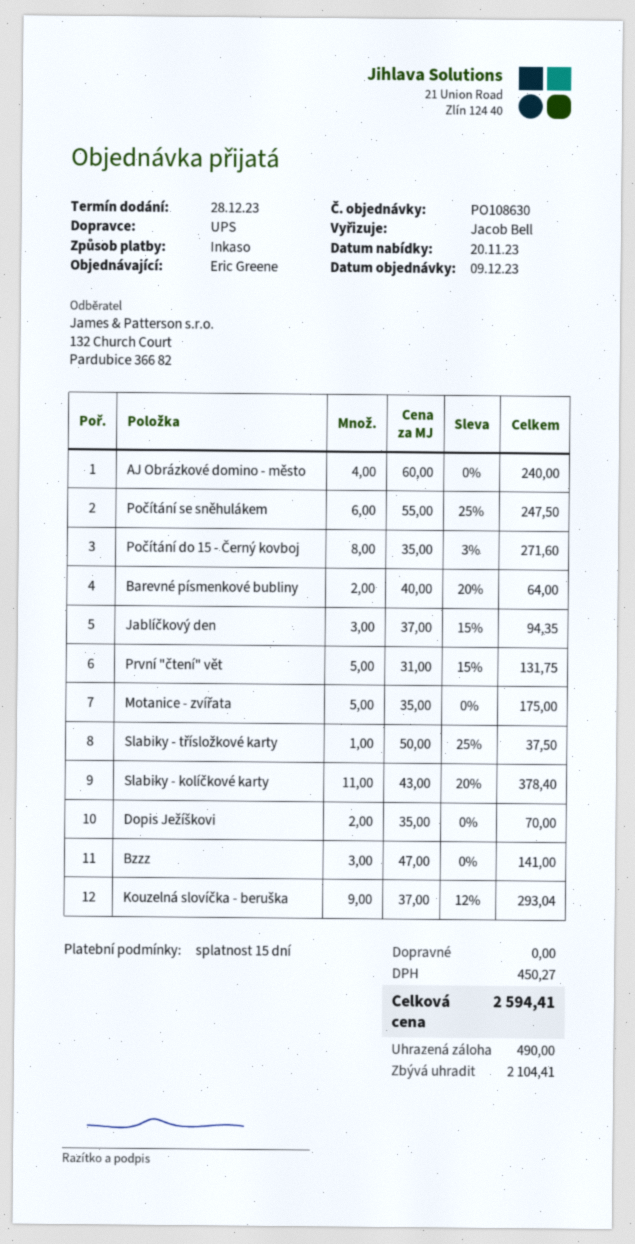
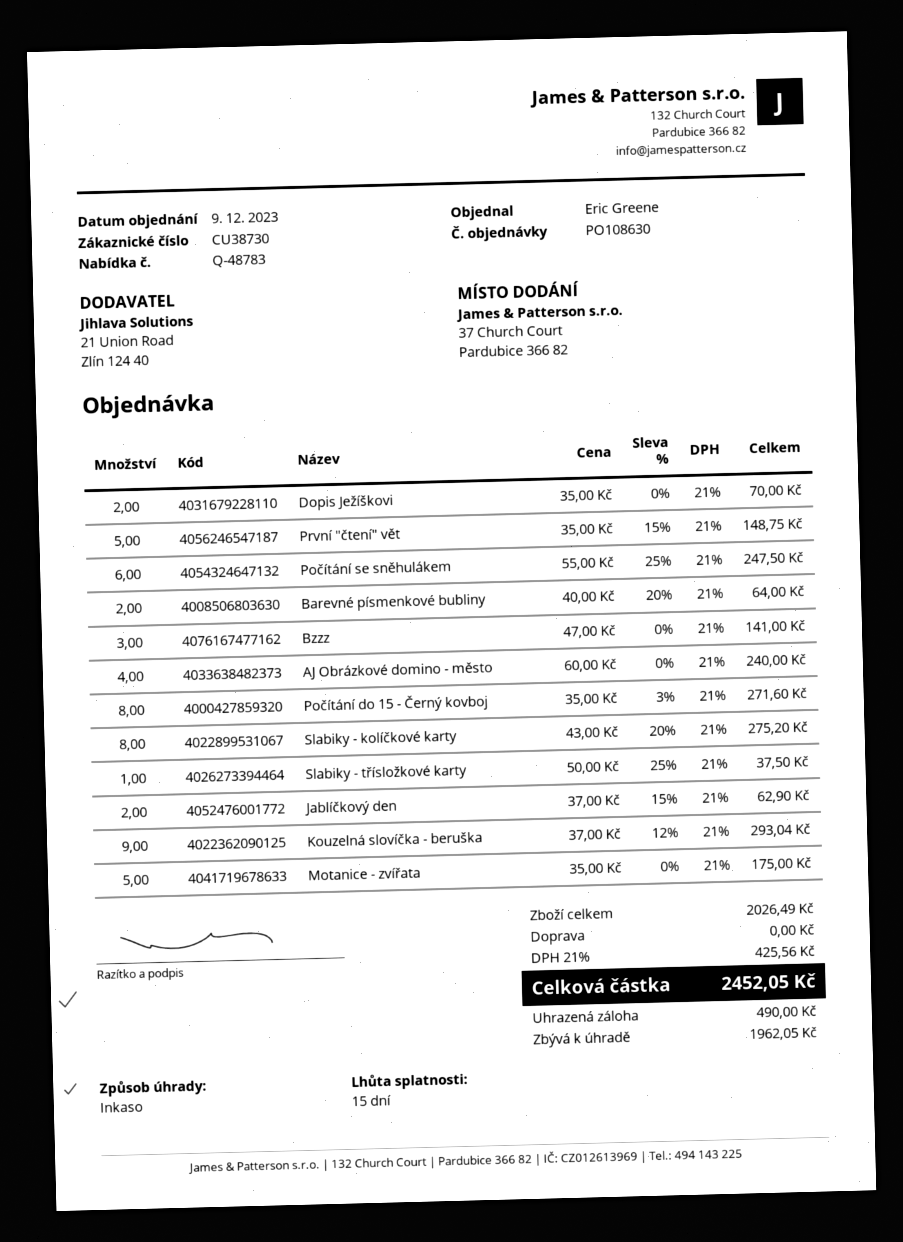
Jablíčkový den: 3 x 37.00 - 15% = 94.35 -> 2 x 37.00 - 15% = 62.90
První "čtení" vět: 5 x 31.00 - 15% = 131.75 -> 5 x 35.00 - 15% = 148.75
Slabiky - kolíčkové karty: 11 x 43.00 - 20% = 378.40 -> 8 x 43.00 - 20% = 275.20
tax: 450.27 -> 425.56
total: 2594.41 -> 2452.05
balance: 2104.41 -> 1962.05

